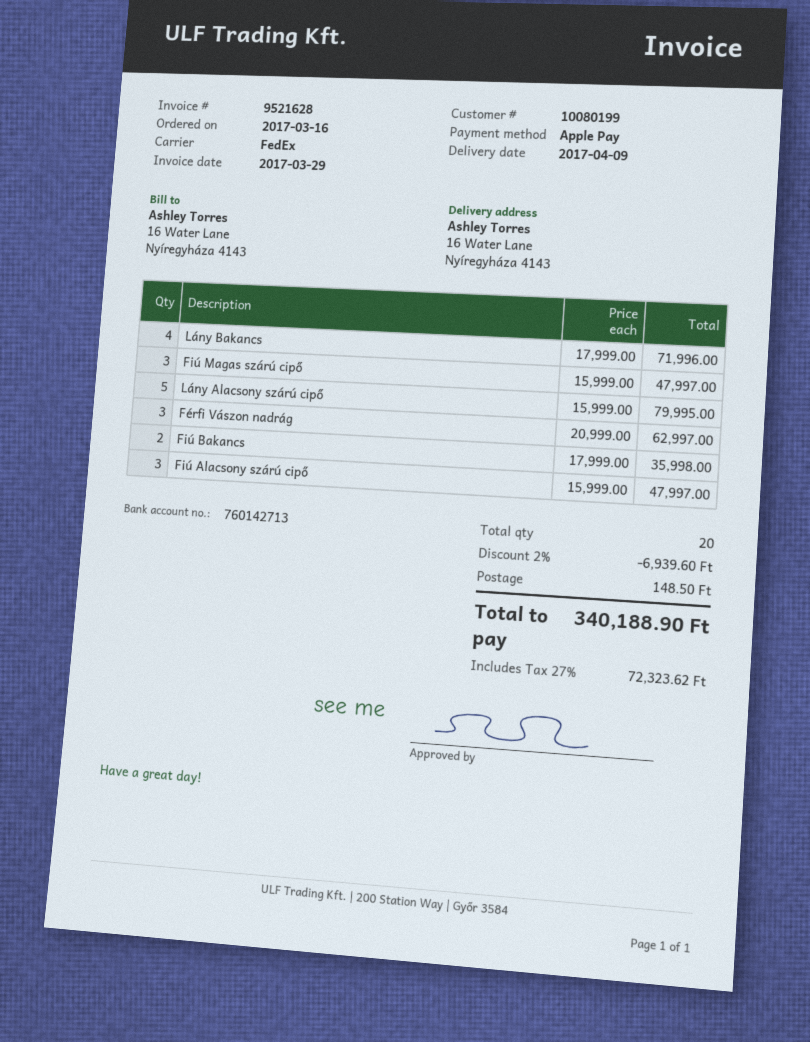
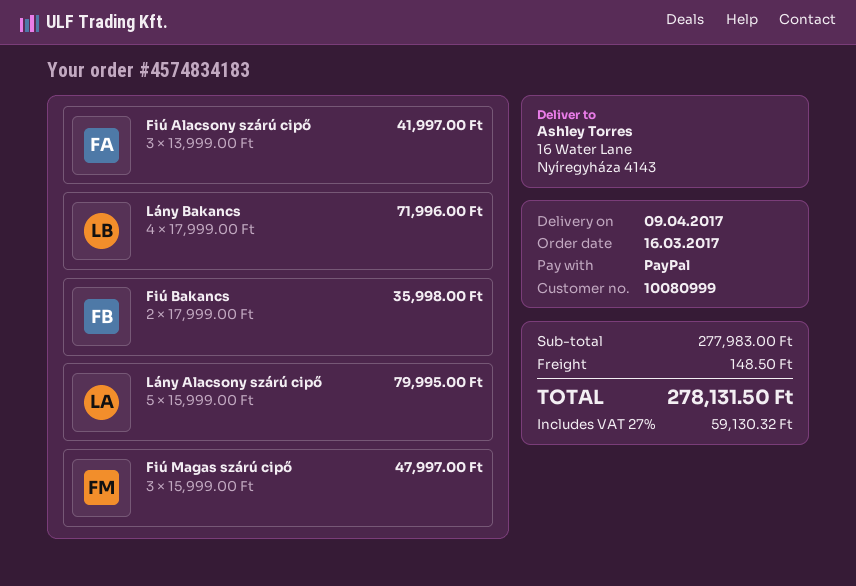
customer number: 10080199 -> 10080999
payment method: Apple Pay -> PayPal
Férfi Vászon nadrág: 3 x 20999.00 = 62997.00 -> none
Fiú Alacsony szárú cipő: 3 x 15999.00 = 47997.00 -> 3 x 13999.00 = 41997.00
discount: 2% = 6939.60 -> none
tax: 27% = 72323.62 -> 27% = 59130.32
total: 340188.90 -> 278131.50

